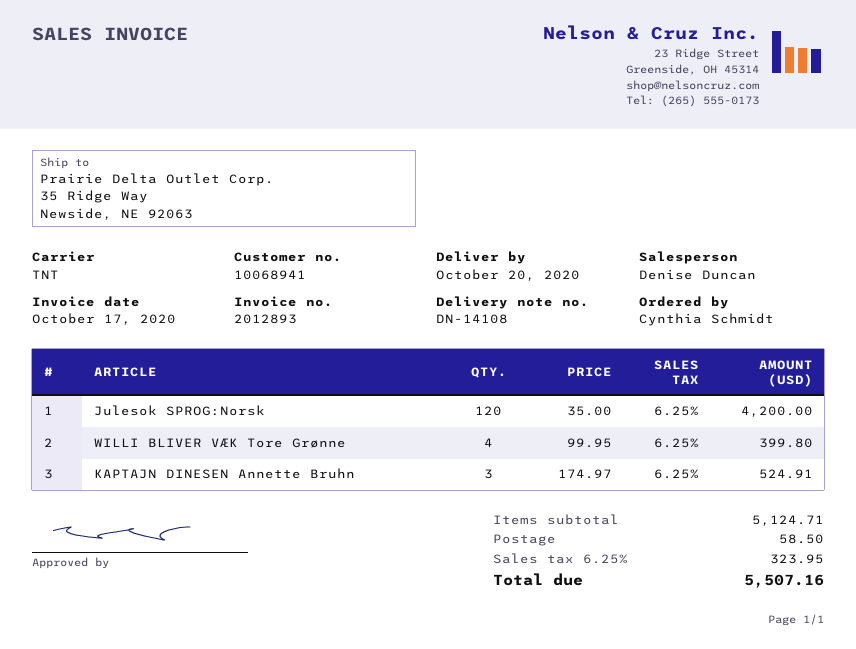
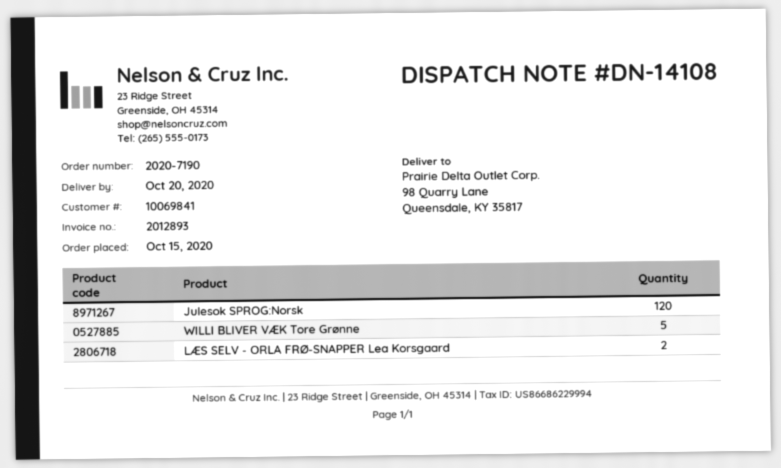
customer number: 10068941 -> 10069841
ship to: 35 Ridge Way, Newside, NE 92063 -> 98 Quarry Lane, Queensdale, KY 35817
WILLI BLIVER VÆK Tore Grønne: 4 -> 5
KAPTAJN DINESEN Annette Bruhn: 3 -> none
LÆS SELV - ORLA FRØ-SNAPPER Lea Korsgaard: none -> 2

